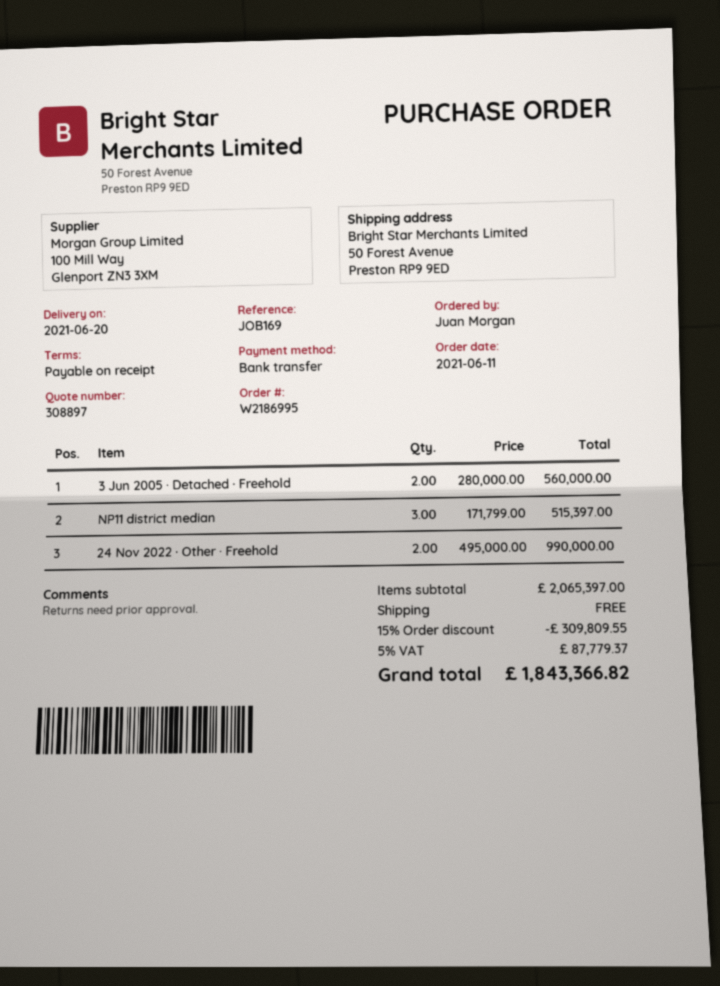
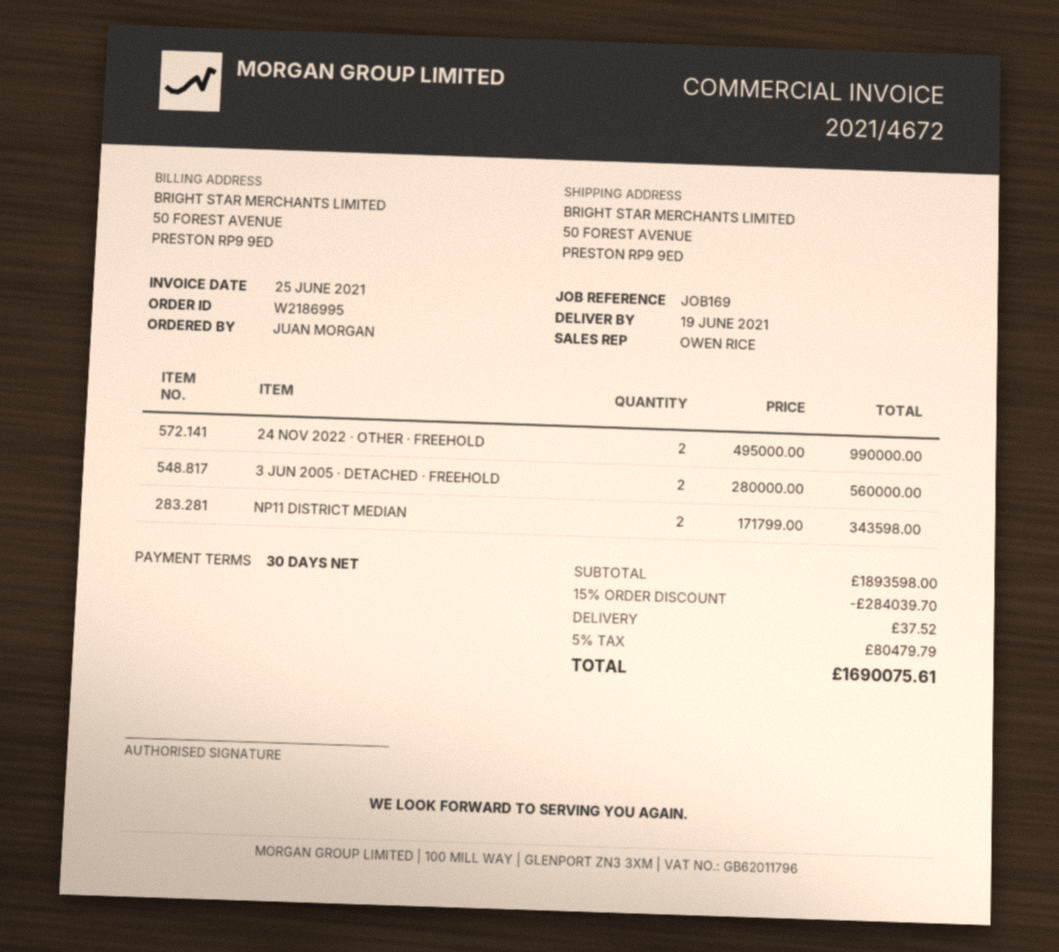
delivery date: 2021-06-20 -> 2021-06-19
payment terms: on receipt -> 30 days
NP11 district median: 3 x 171799.00 = 515397.00 -> 2 x 171799.00 = 343598.00
subtotal: 2065397.00 -> 1893598.00
discount: 15% = 309809.55 -> 15% = 284039.70
shipping: 0.00 -> 37.52
tax: 5% = 87779.37 -> 5% = 80479.79
total: 1843366.82 -> 1690075.61

